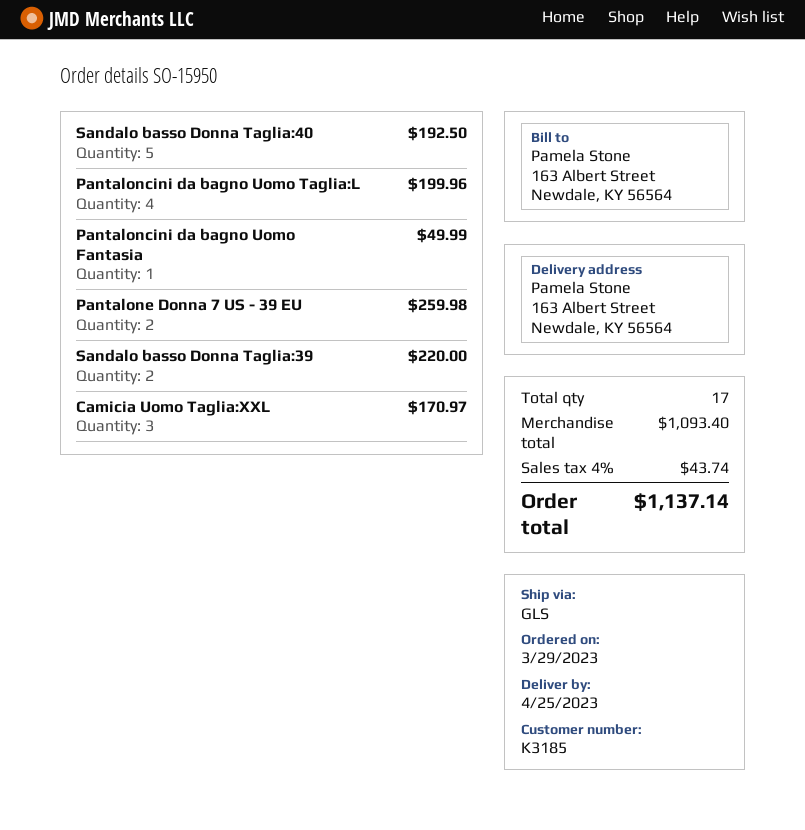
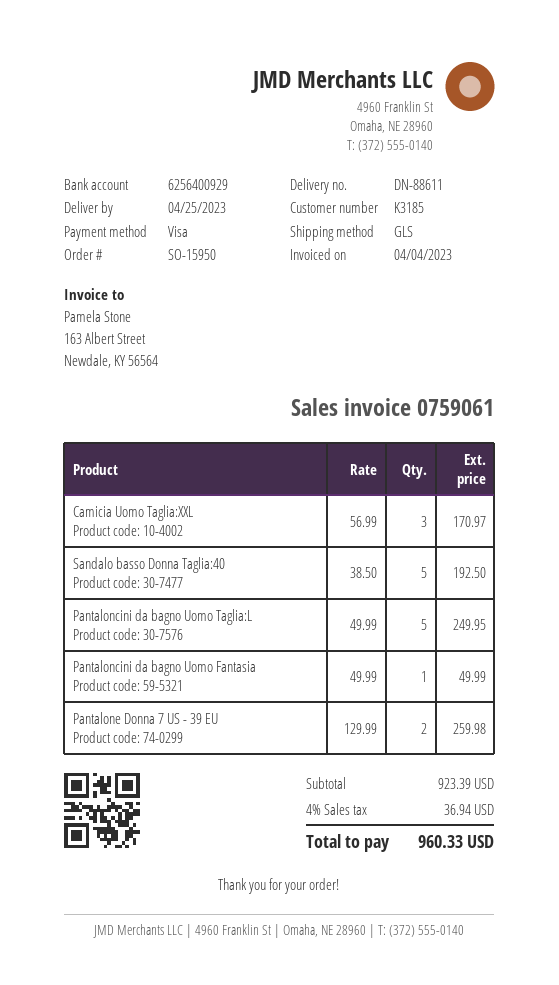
Pantaloncini da bagno Uomo Taglia:L: 4 for 199.96 -> 5 for 249.95
Sandalo basso Donna Taglia:39: 2 for 220.00 -> none
subtotal: 1093.40 -> 923.39
tax: 4% = 43.74 -> 4% = 36.94
total: 1137.14 -> 960.33

